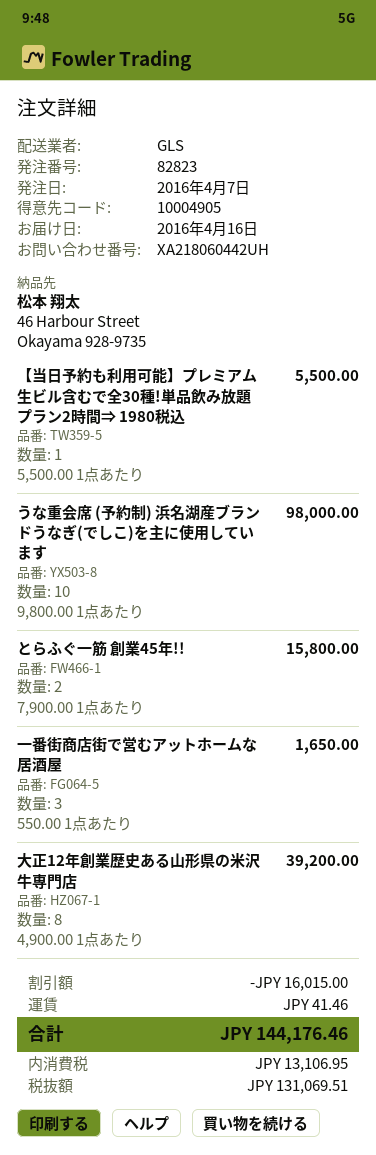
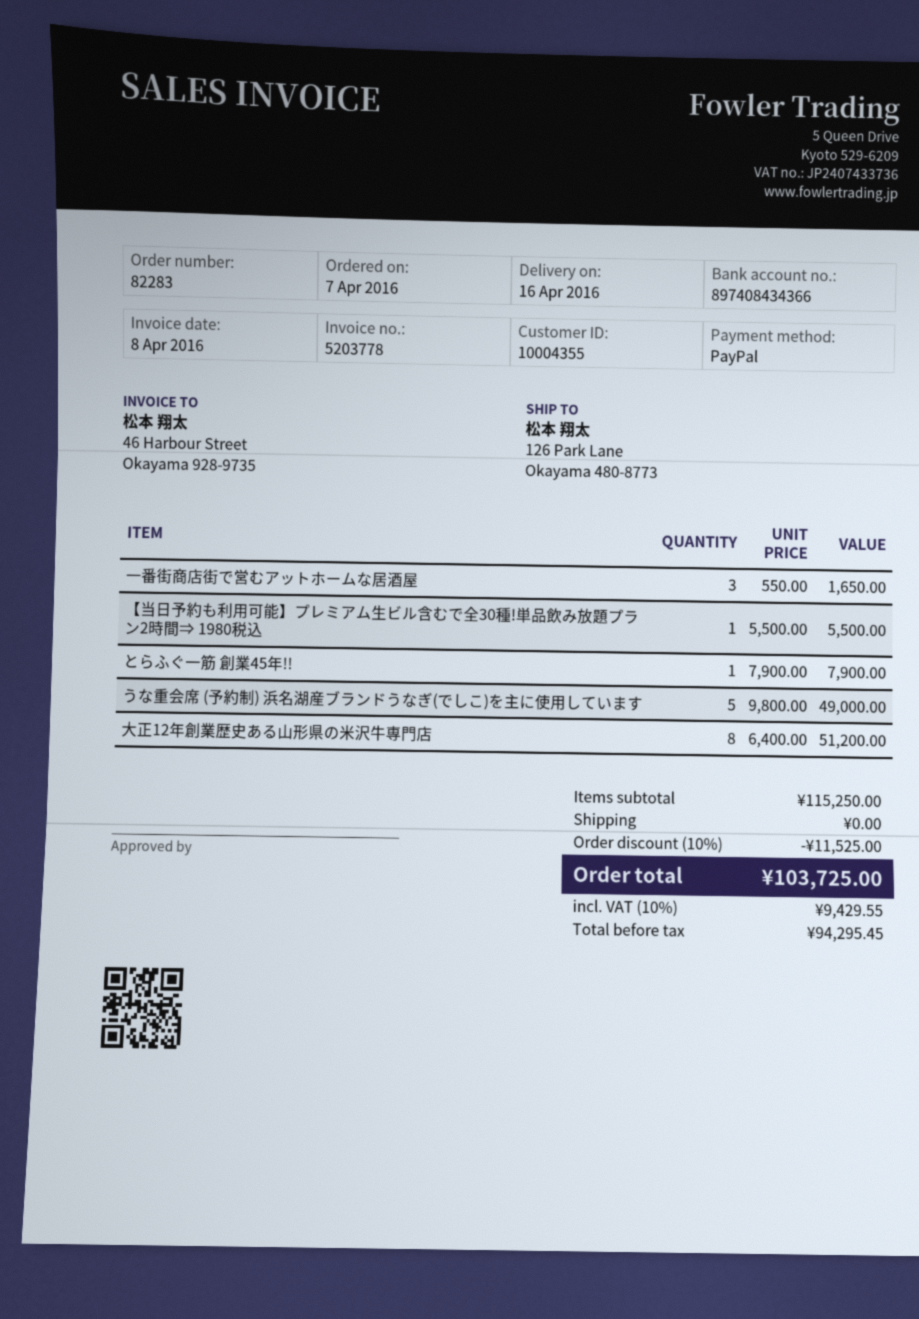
order number: 82823 -> 82283
customer number: 10004905 -> 10004355
ship to: 46 Harbour Street, Okayama 928-9735 -> 126 Park Lane, Okayama 480-8773
うな重会席 (予約制) 浜名湖産ブランドうなぎ(でしこ)を主に使用しています: 10 x 9800.00 = 98000.00 -> 5 x 9800.00 = 49000.00
とらふぐ一筋 創業45年!!: 2 x 7900.00 = 15800.00 -> 1 x 7900.00 = 7900.00
大正12年創業歴史ある山形県の米沢牛専門店: 8 x 4900.00 = 39200.00 -> 8 x 6400.00 = 51200.00
discount: 16015.00 -> 11525.00
shipping: 41.46 -> 0.00
net: 131069.51 -> 94295.45
tax: 13106.95 -> 9429.55
total: 144176.46 -> 103725.00

